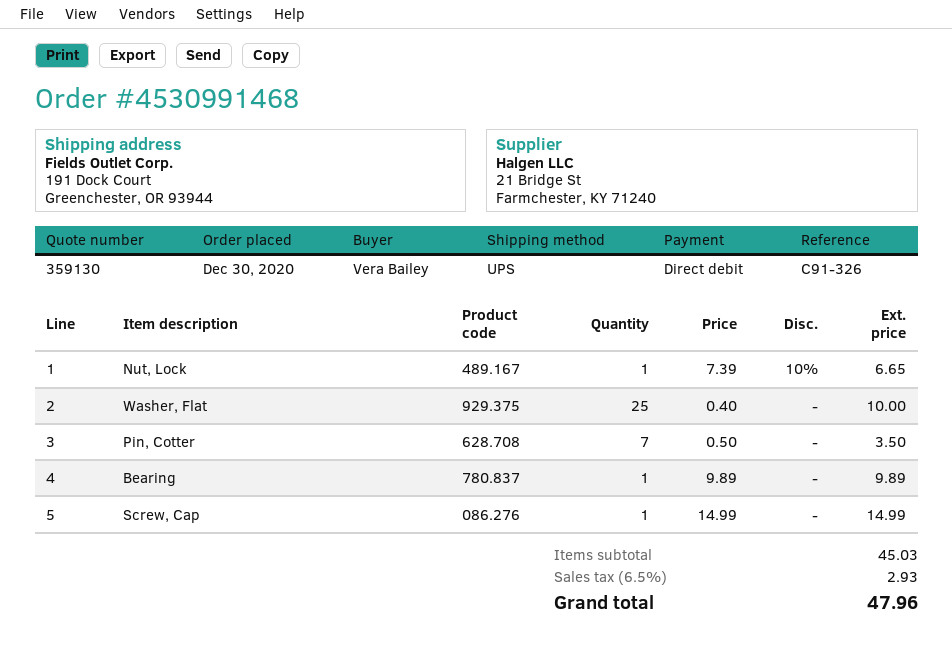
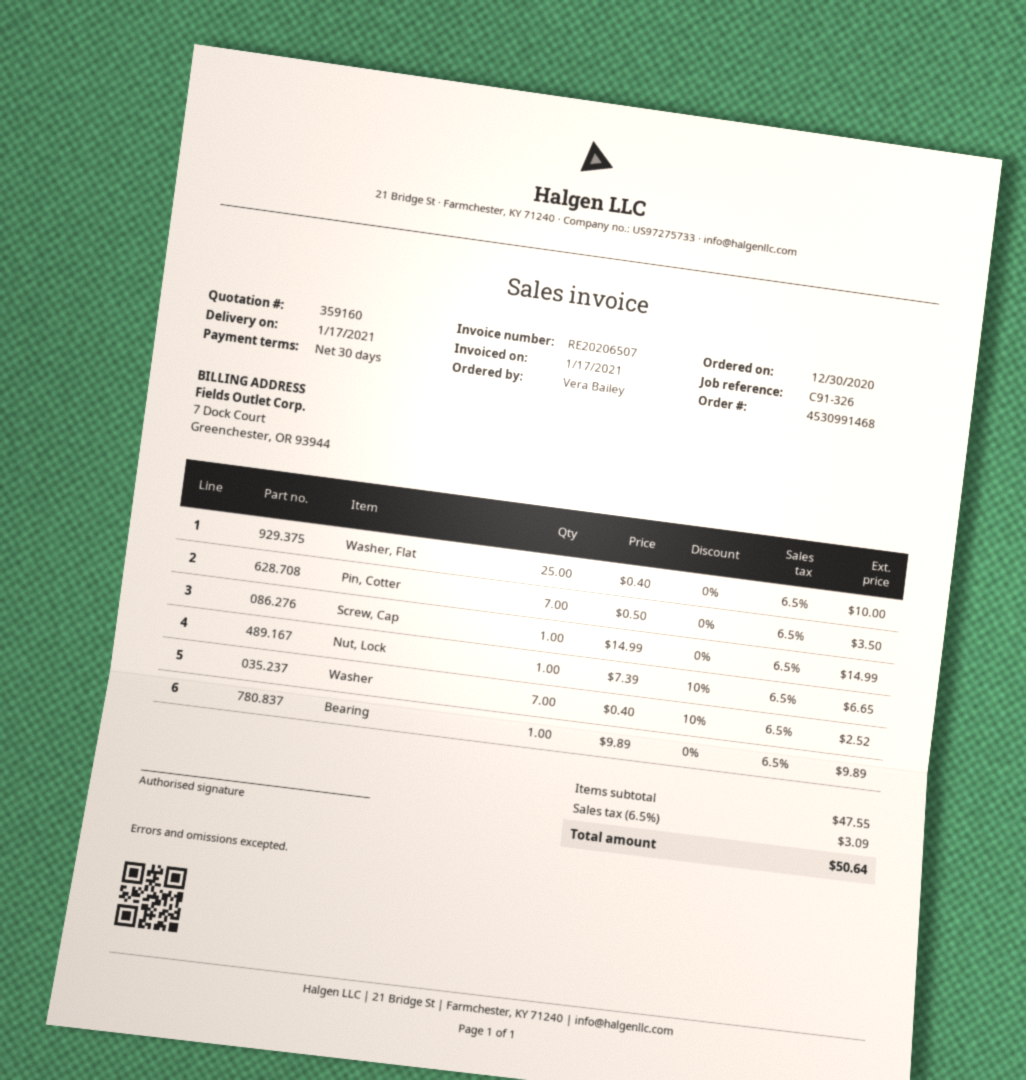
quote number: 359130 -> 359160
Washer: none -> 7 x 0.40 - 10% = 2.52
subtotal: 45.03 -> 47.55
tax: 6.5% = 2.93 -> 6.5% = 3.09
total: 47.96 -> 50.64

